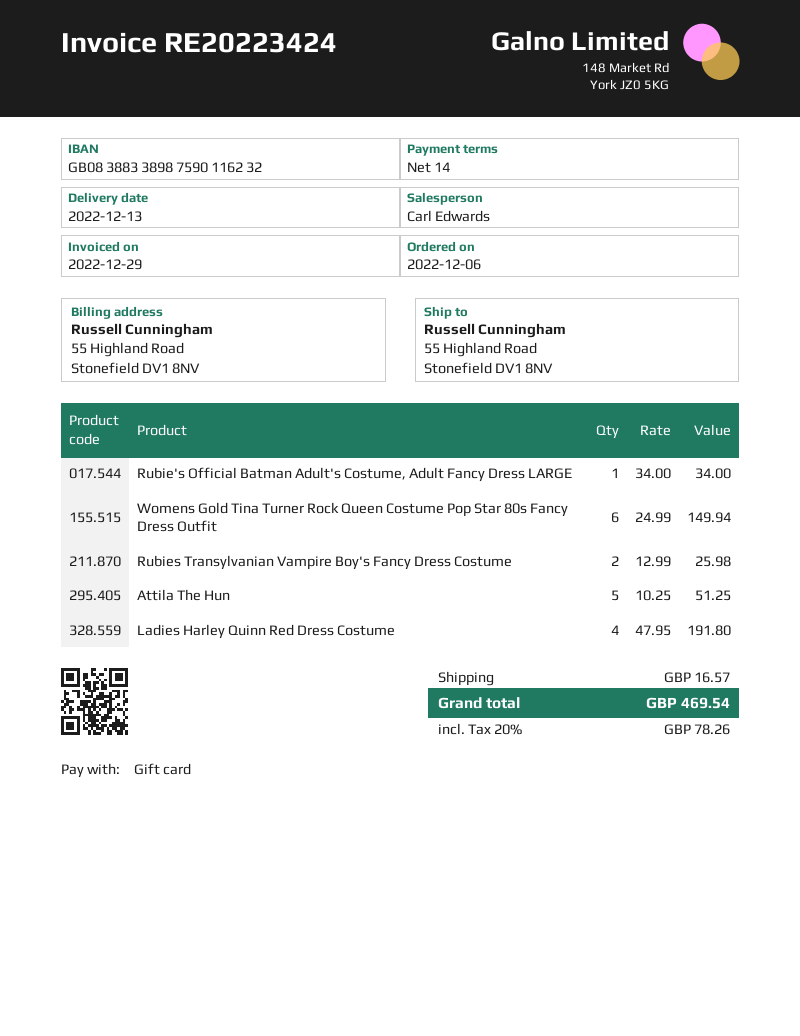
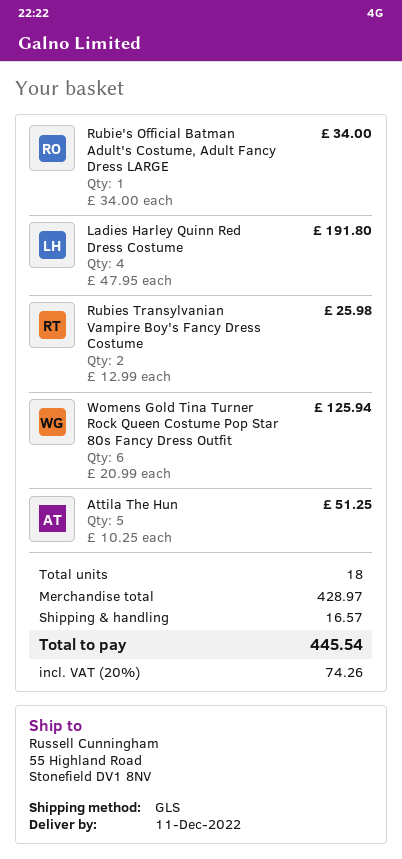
delivery date: 2022-12-13 -> 2022-12-11
Womens Gold Tina Turner Rock Queen Costume Pop Star 80s Fancy Dress Outfit: 6 x 24.99 = 149.94 -> 6 x 20.99 = 125.94
tax: 20% = 78.26 -> 20% = 74.26
total: 469.54 -> 445.54

